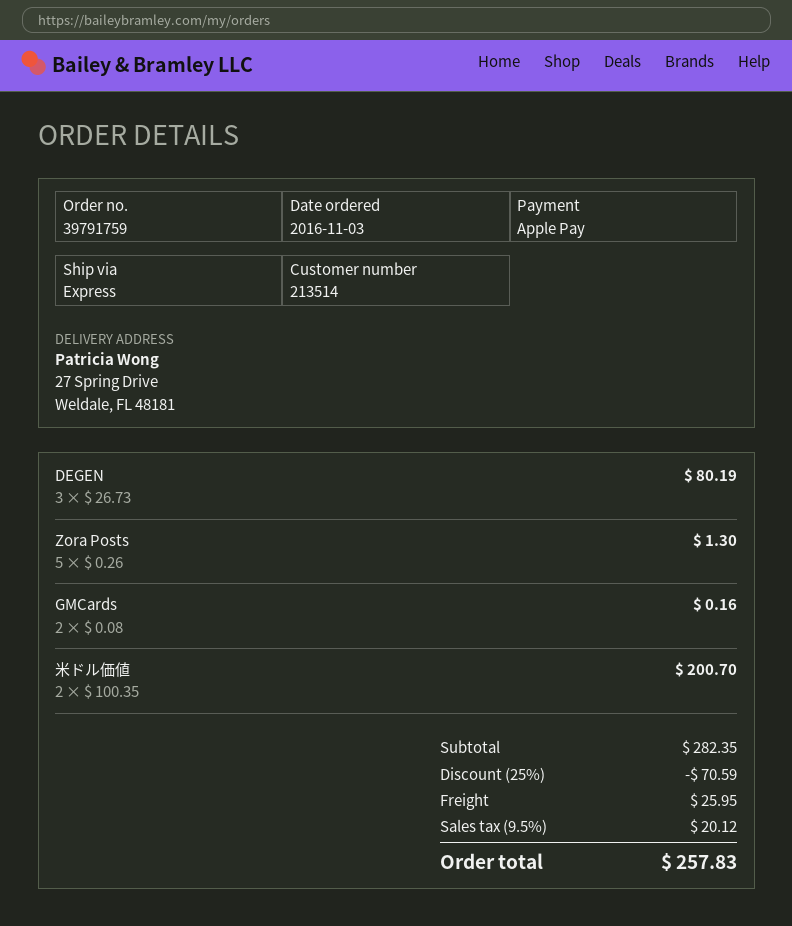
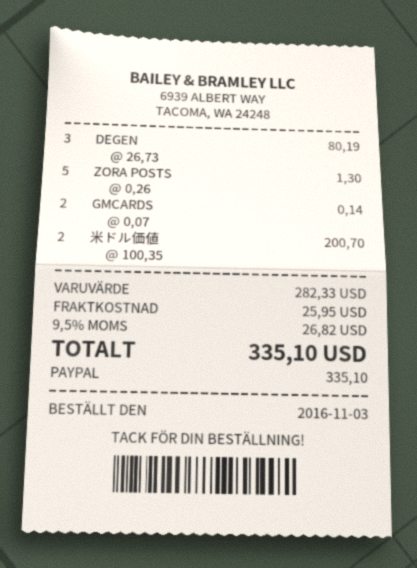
payment method: Apple Pay -> PayPal
GMCards: 2 x 0.08 = 0.16 -> 2 x 0.07 = 0.14
subtotal: 282.35 -> 282.33
discount: 25% = 70.59 -> none
tax: 9.5% = 20.12 -> 9.5% = 26.82
total: 257.83 -> 335.10

